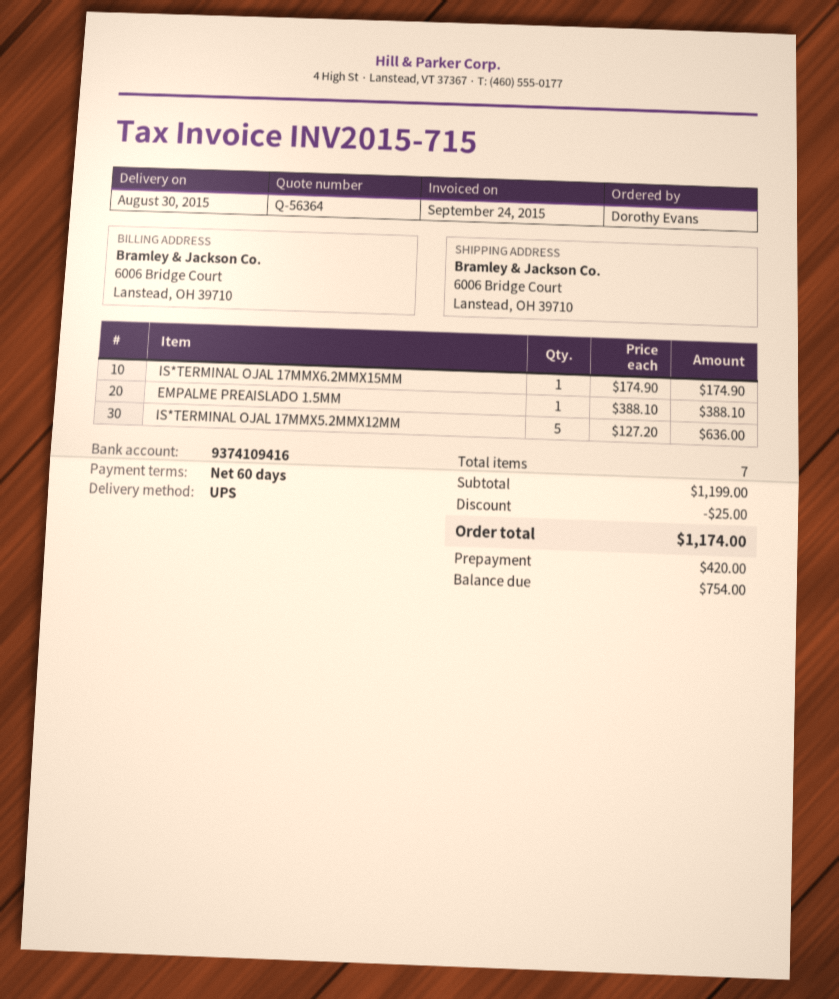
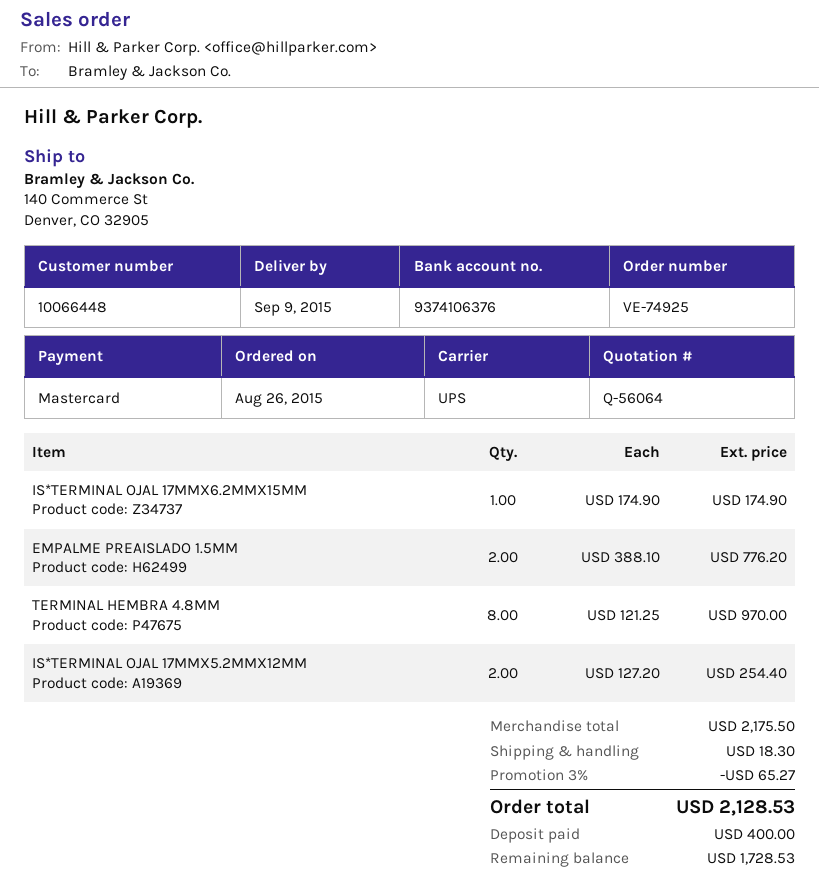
quote number: Q-56364 -> Q-56064
delivery date: 2015-08-30 -> 2015-09-09
bank account: 9374109416 -> 9374106376
ship to: 6006 Bridge Court, Lanstead, OH 39710 -> 140 Commerce St, Denver, CO 32905
EMPALME PREAISLADO 1.5MM: 1 x 388.10 = 388.10 -> 2 x 388.10 = 776.20
IS*TERMINAL OJAL 17MMX5.2MMX12MM: 5 x 127.20 = 636.00 -> 2 x 127.20 = 254.40
TERMINAL HEMBRA 4.8MM: none -> 8 x 121.25 = 970.00
subtotal: 1199.00 -> 2175.50
discount: 25.00 -> 65.27
shipping: none -> 18.30
total: 1174.00 -> 2128.53
deposit: 420.00 -> 400.00
balance: 754.00 -> 1728.53

